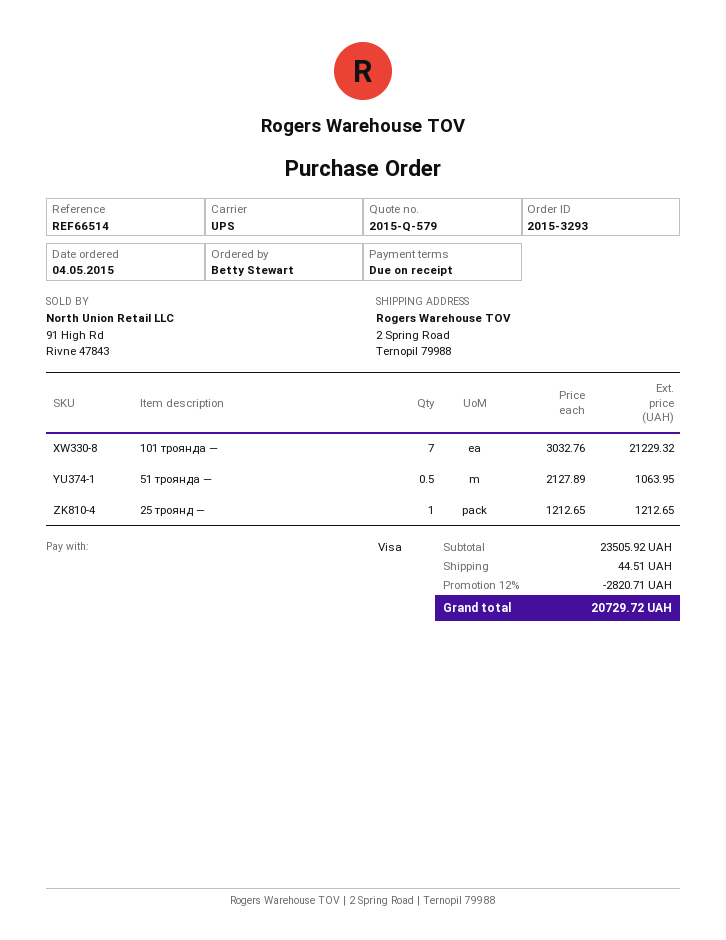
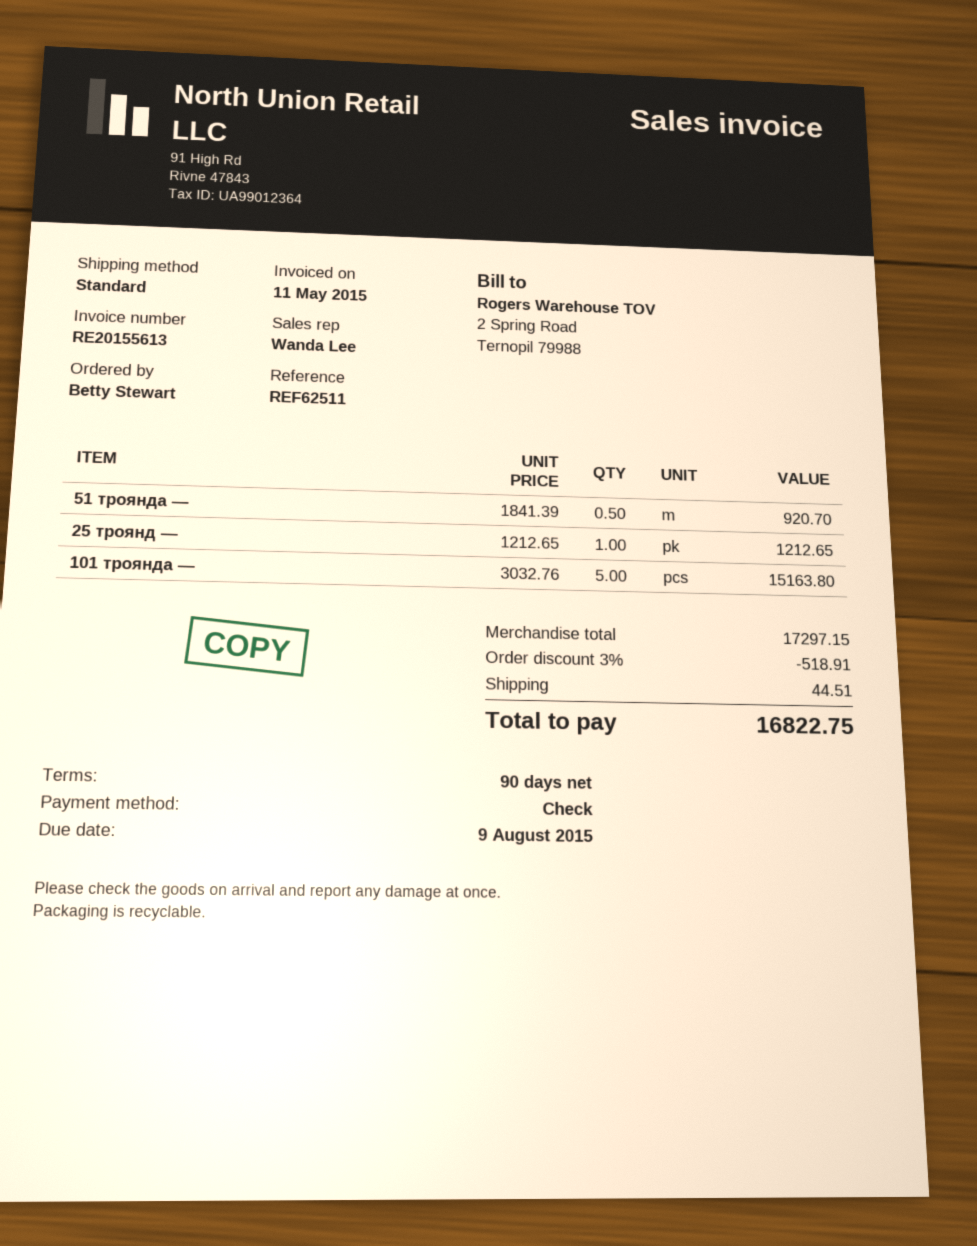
payment terms: on receipt -> 90 days
reference: REF66514 -> REF62511
payment method: Visa -> cheque
shipping method: UPS -> standard
101 троянда —: 7 x 3032.76 = 21229.32 -> 5 x 3032.76 = 15163.80
51 троянда —: 0.5 x 2127.89 = 1063.95 -> 0.5 x 1841.39 = 920.70
subtotal: 23505.92 -> 17297.15
discount: 12% = 2820.71 -> 3% = 518.91
total: 20729.72 -> 16822.75

